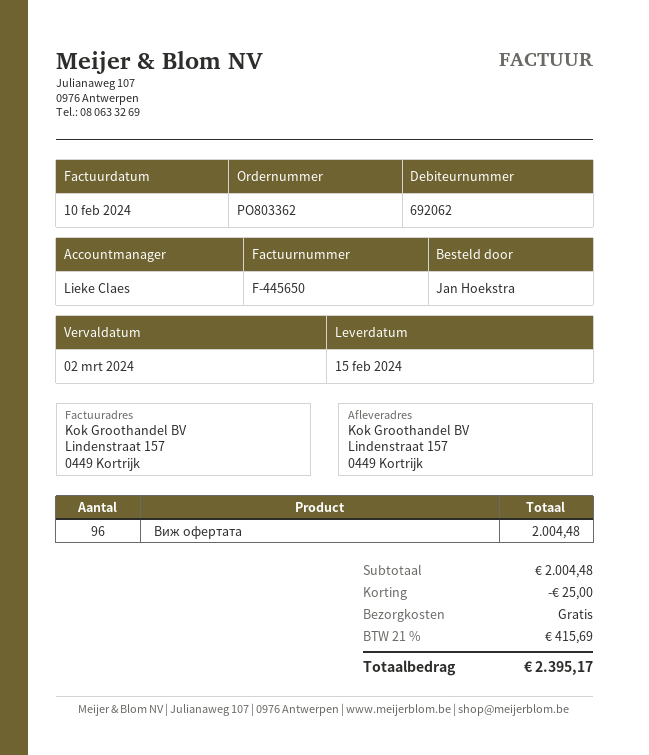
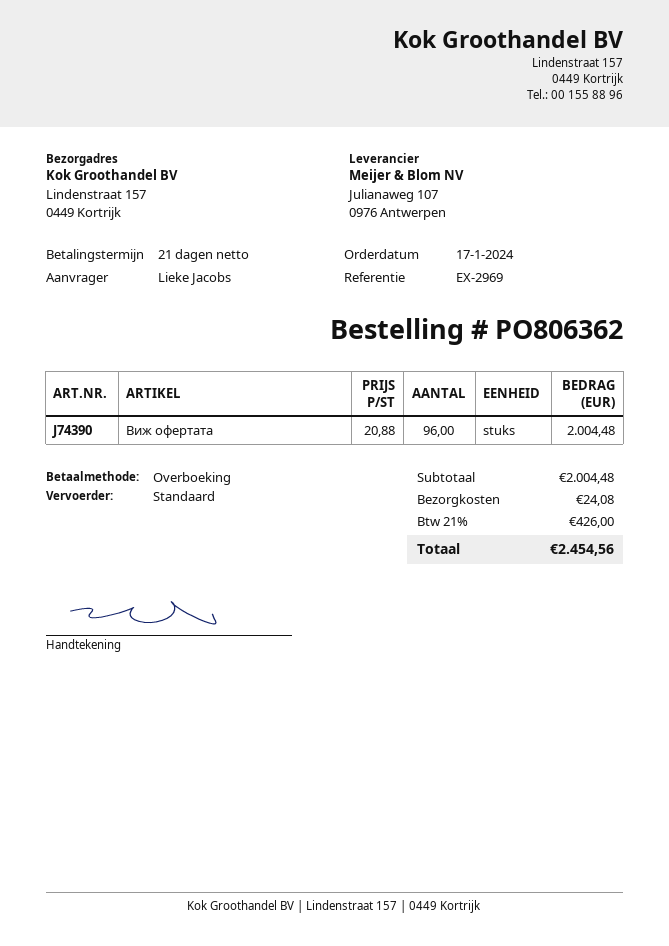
order number: PO803362 -> PO806362
ordered by: Jan Hoekstra -> Lieke Jacobs
discount: 25.00 -> none
shipping: 0.00 -> 24.08
tax: 21% = 415.69 -> 21% = 426.00
total: 2395.17 -> 2454.56

